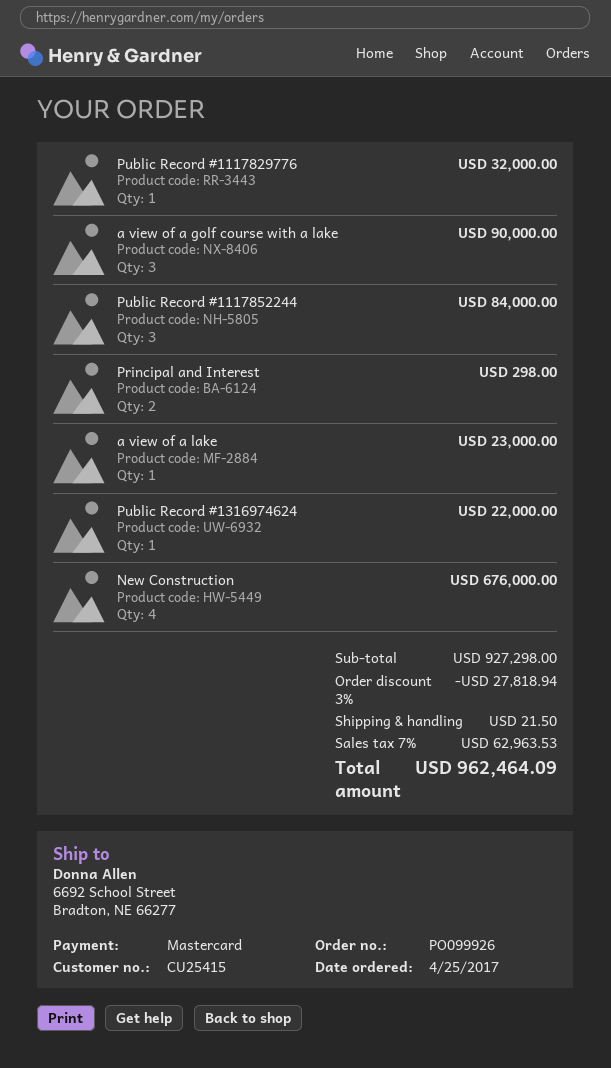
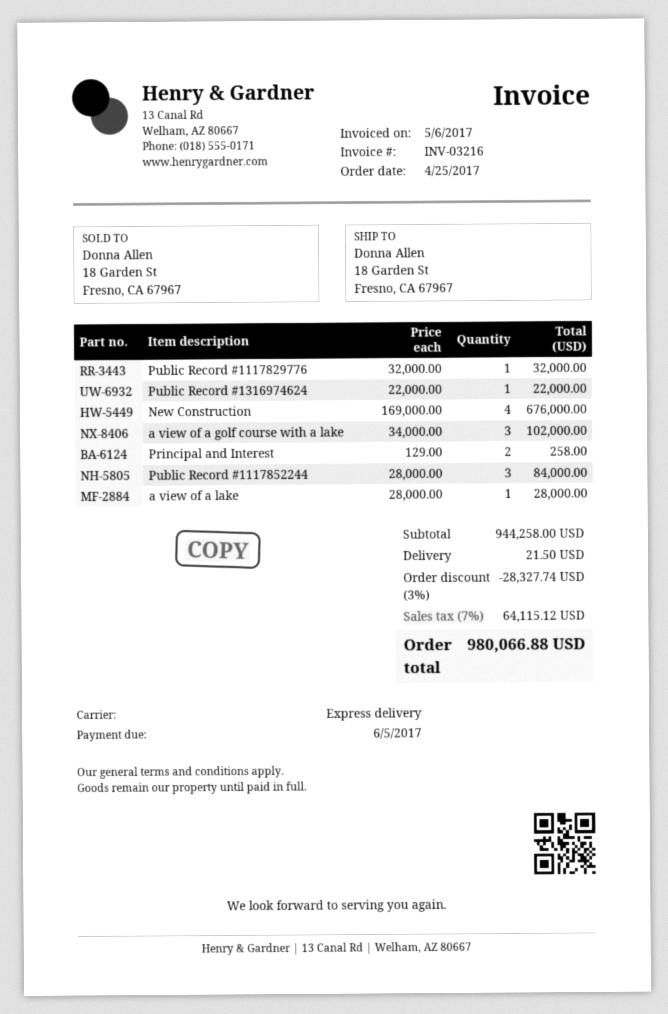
ship to: 6692 School Street, Bradton, NE 66277 -> 18 Garden St, Fresno, CA 67967
a view of a golf course with a lake: 3 for 90000.00 -> 3 for 102000.00
Principal and Interest: 2 for 298.00 -> 2 for 258.00
a view of a lake: 1 for 23000.00 -> 1 for 28000.00
subtotal: 927298.00 -> 944258.00
discount: 3% = 27818.94 -> 3% = 28327.74
tax: 7% = 62963.53 -> 7% = 64115.12
total: 962464.09 -> 980066.88

